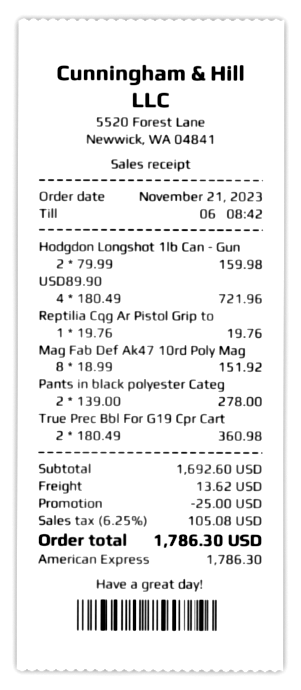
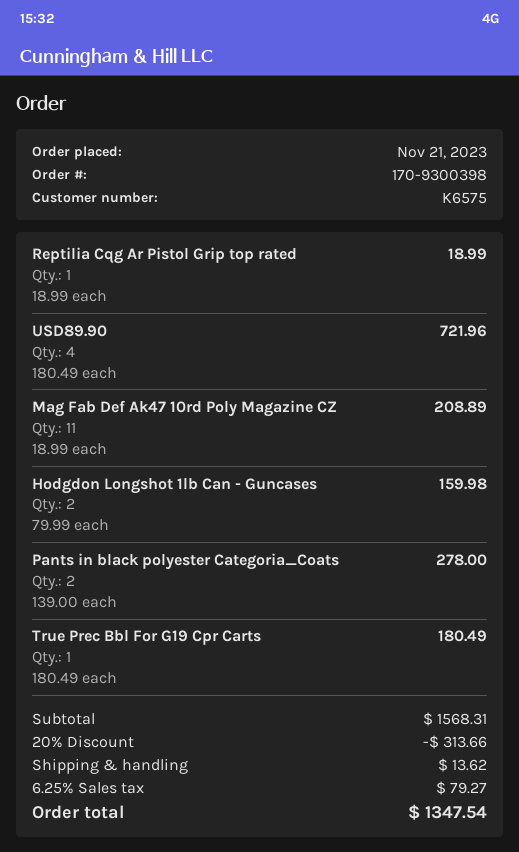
Reptilia Cqg Ar Pistol Grip to: 1 x 19.76 = 19.76 -> 1 x 18.99 = 18.99
Mag Fab Def Ak47 10rd Poly Mag: 8 x 18.99 = 151.92 -> 11 x 18.99 = 208.89
True Prec Bbl For G19 Cpr Cart: 2 x 180.49 = 360.98 -> 1 x 180.49 = 180.49
subtotal: 1692.60 -> 1568.31
discount: 25.00 -> 313.66
tax: 6.25% = 105.08 -> 6.25% = 79.27
total: 1786.30 -> 1347.54

